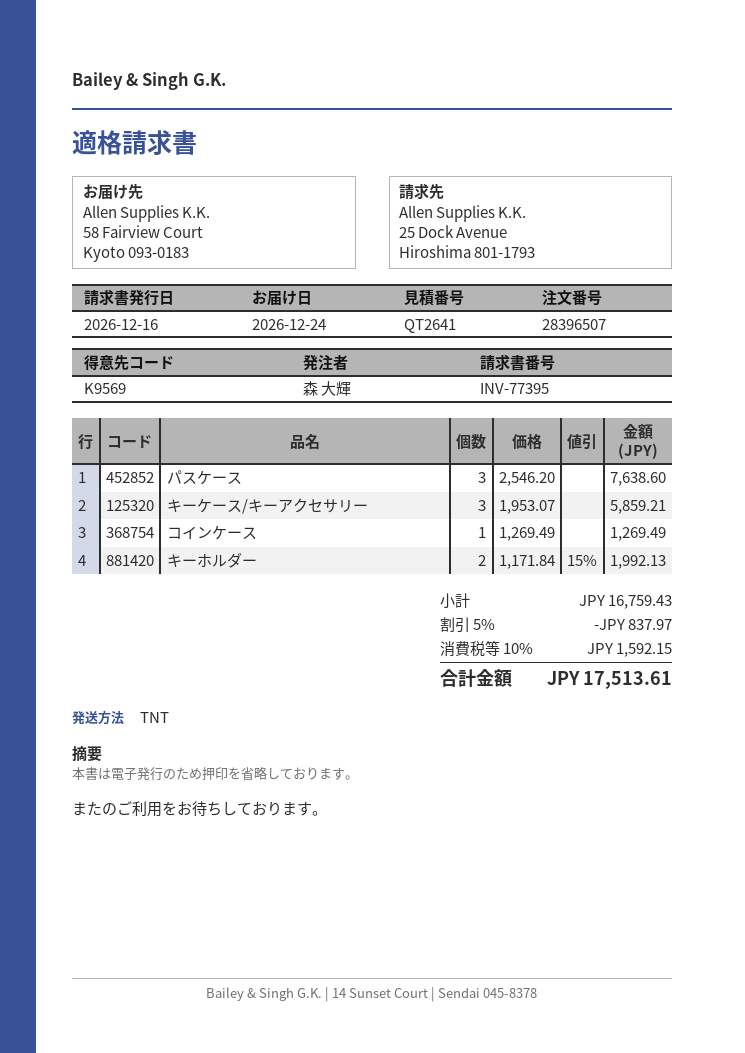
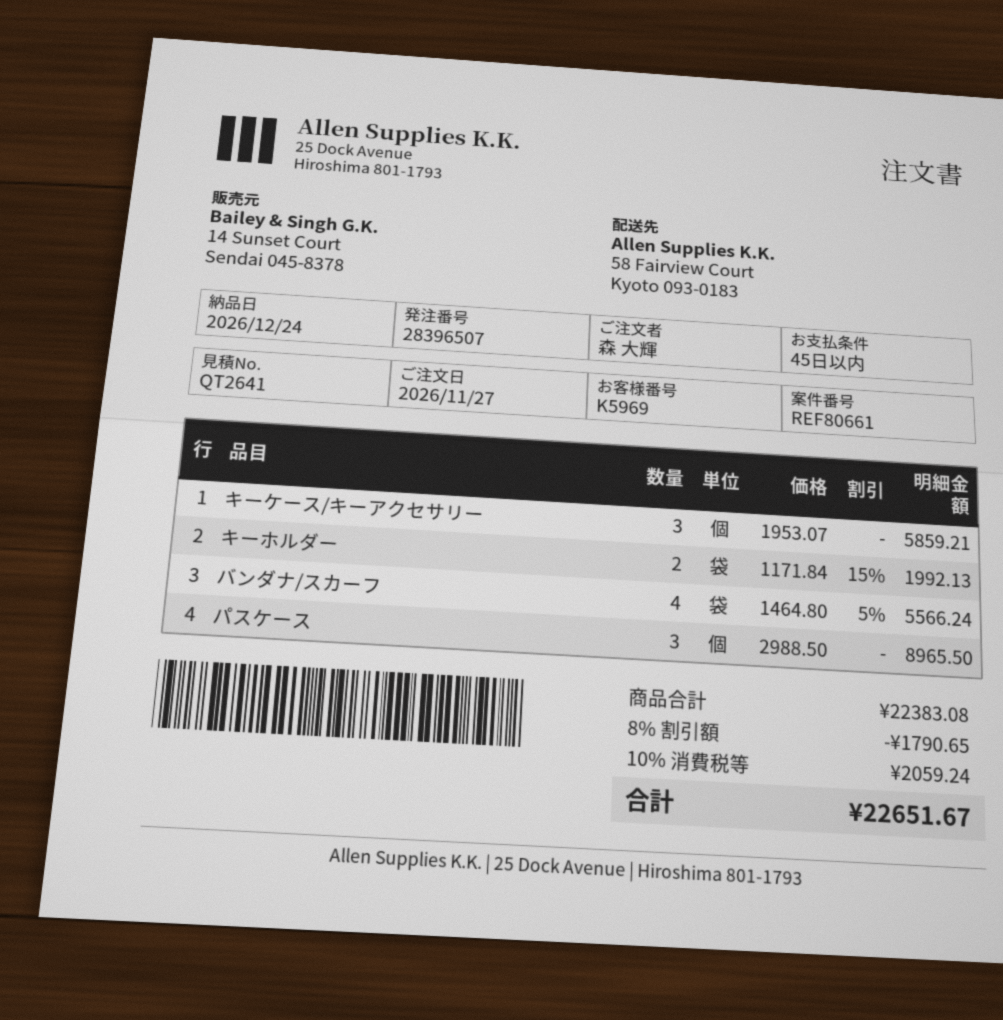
customer number: K9569 -> K5969
パスケース: 3 x 2546.20 = 7638.60 -> 3 x 2988.50 = 8965.50
コインケース: 1 x 1269.49 = 1269.49 -> none
バンダナ/スカーフ: none -> 4 x 1464.80 - 5% = 5566.24
subtotal: 16759.43 -> 22383.08
discount: 5% = 837.97 -> 8% = 1790.65
tax: 10% = 1592.15 -> 10% = 2059.24
total: 17513.61 -> 22651.67

